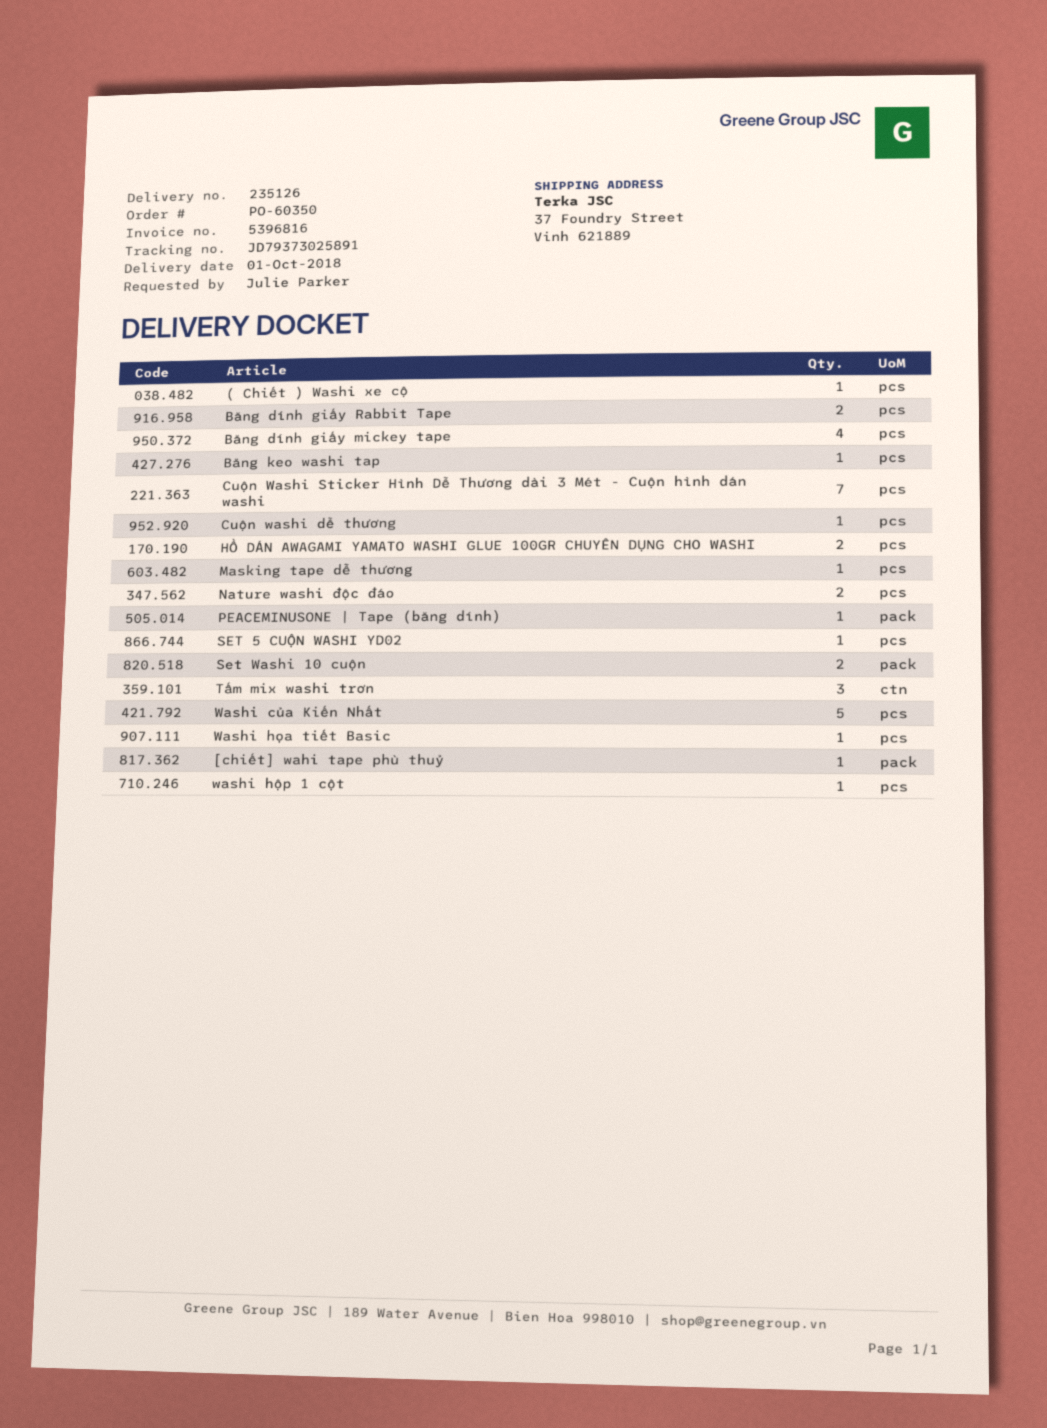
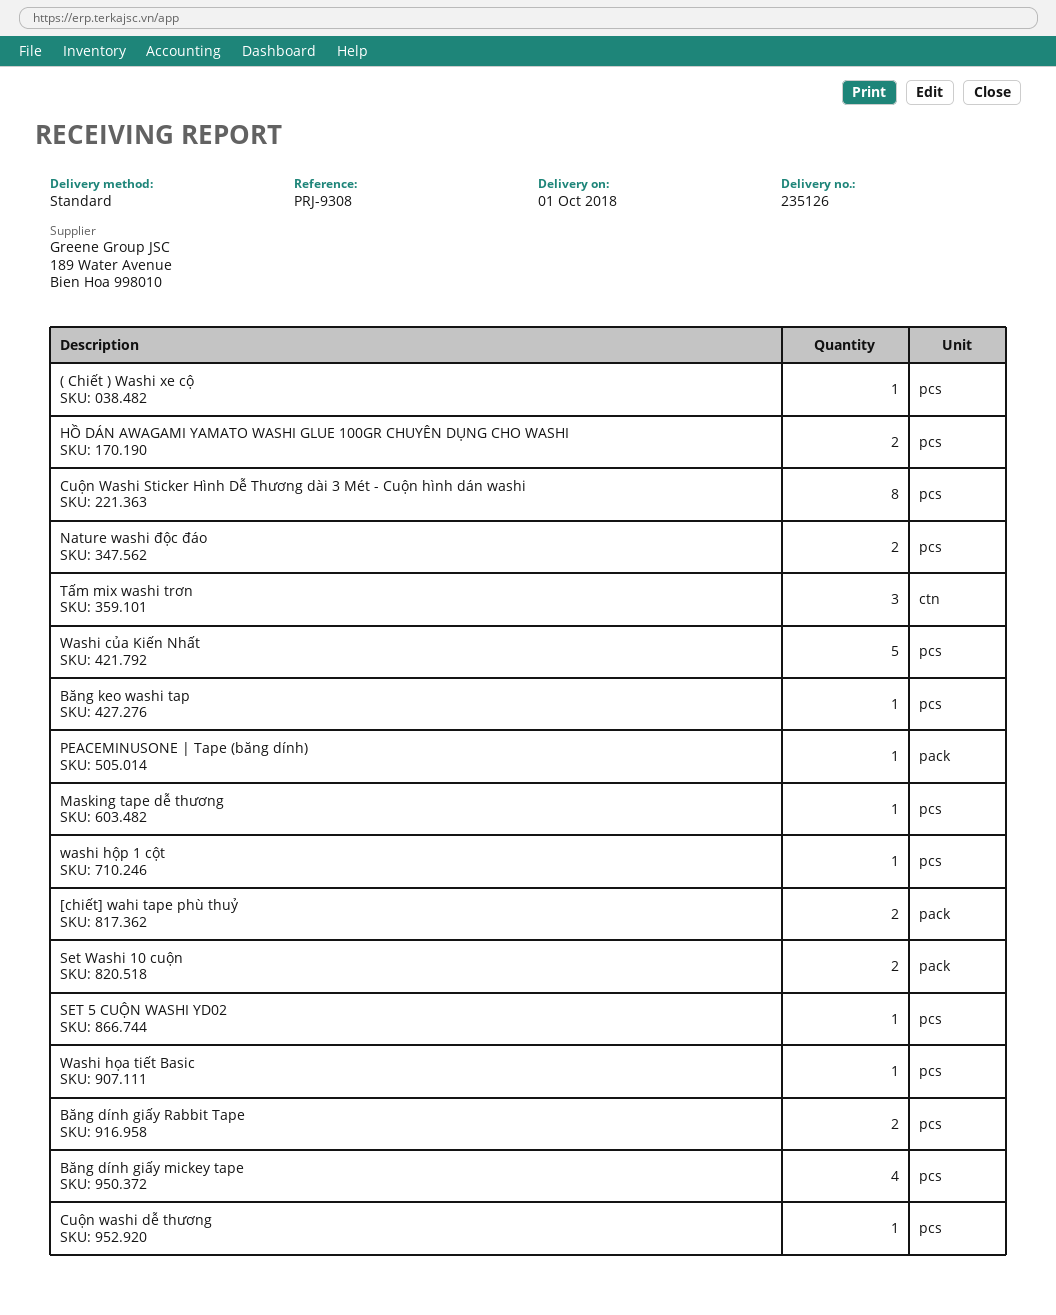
Cuộn Washi Sticker Hình Dễ Thương dài 3 Mét - Cuộn hình dán washi: 7 -> 8
[chiết] wahi tape phù thuỷ: 1 -> 2

